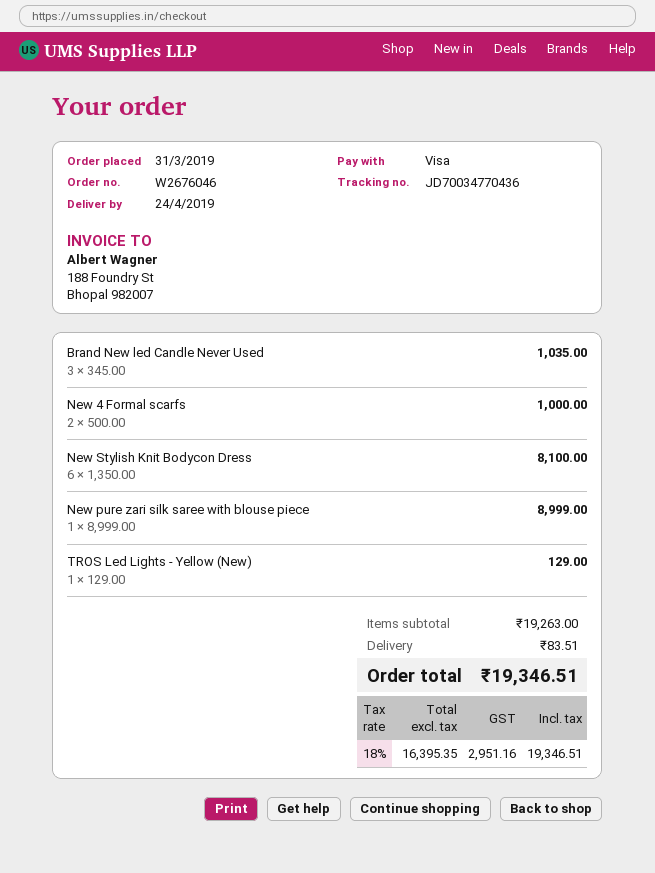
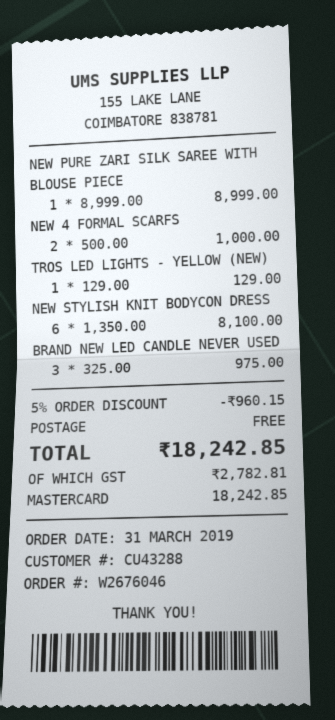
payment method: Visa -> Mastercard
Brand New led Candle Never Used: 3 x 345.00 = 1035.00 -> 3 x 325.00 = 975.00
discount: none -> 5% = 960.15
shipping: 83.51 -> 0.00
tax: 2951.16 -> 2782.81
total: 19346.51 -> 18242.85

